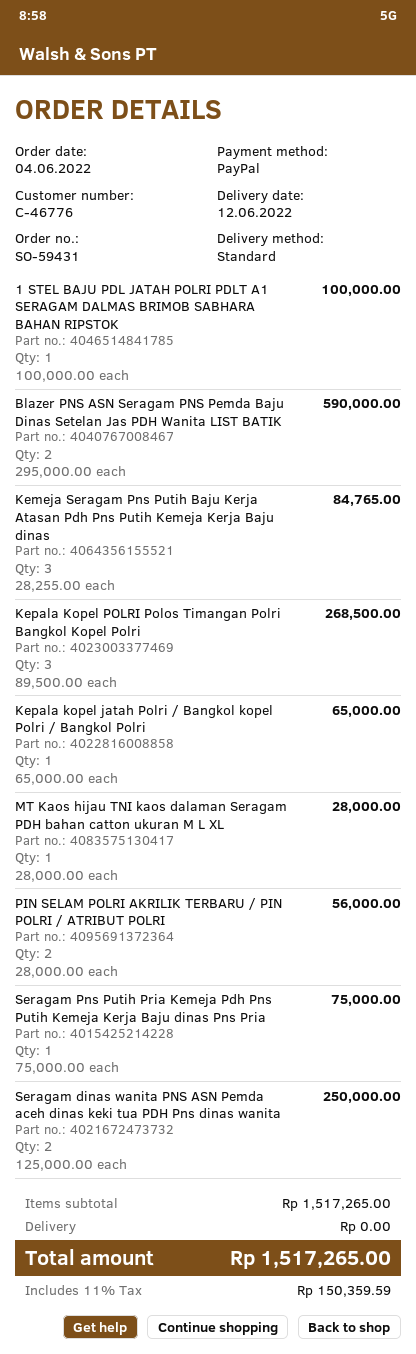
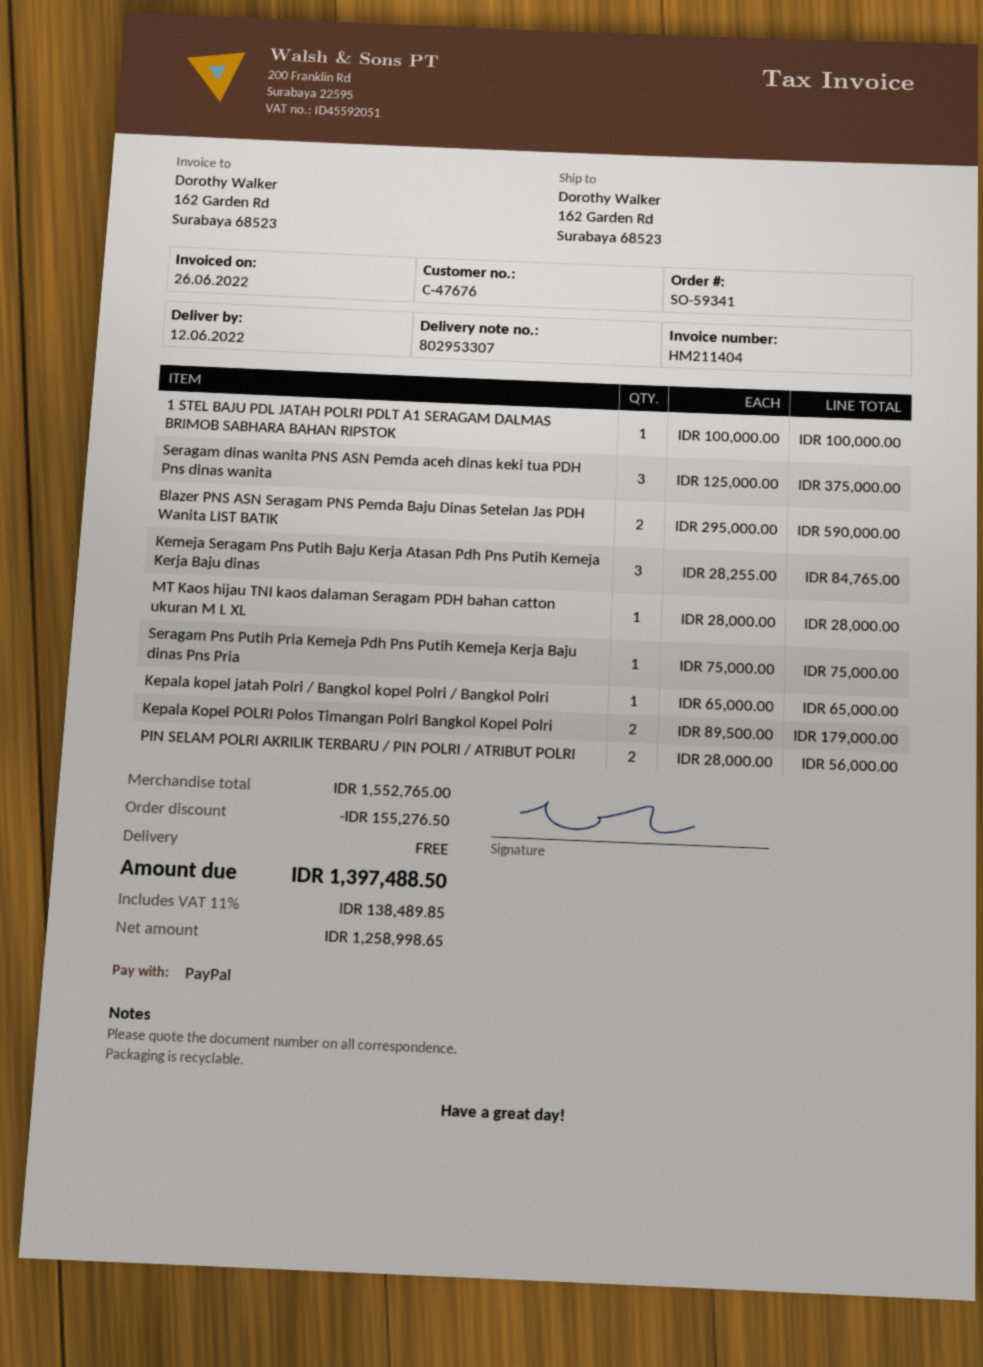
order number: SO-59431 -> SO-59341
customer number: C-46776 -> C-47676
Kepala Kopel POLRI Polos Timangan Polri Bangkol Kopel Polri: 3 x 89500.00 = 268500.00 -> 2 x 89500.00 = 179000.00
Seragam dinas wanita PNS ASN Pemda aceh dinas keki tua PDH Pns dinas wanita: 2 x 125000.00 = 250000.00 -> 3 x 125000.00 = 375000.00
subtotal: 1517265.00 -> 1552765.00
discount: none -> 155276.50
tax: 11% = 150359.59 -> 11% = 138489.85
total: 1517265.00 -> 1397488.50

